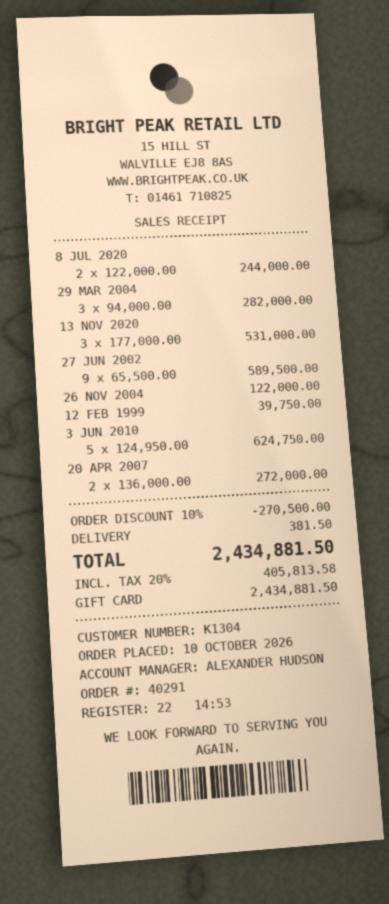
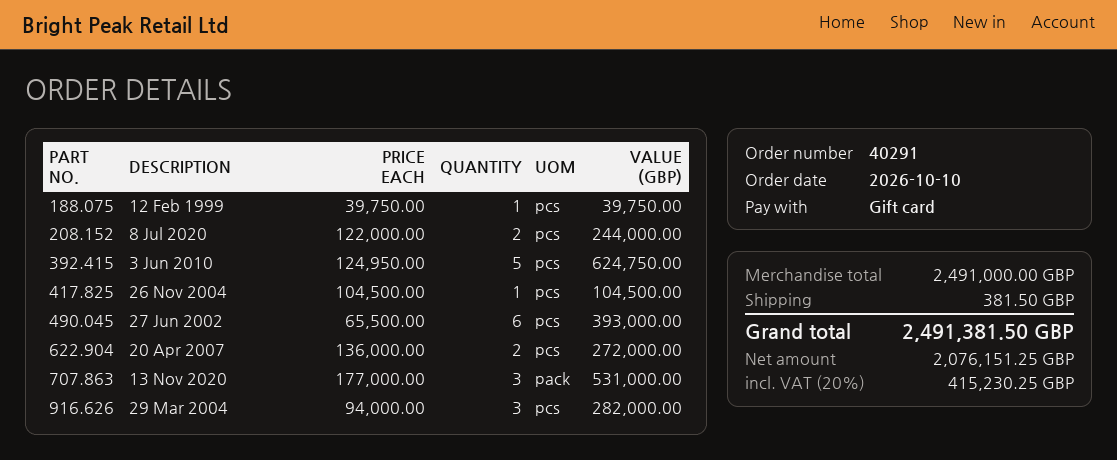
27 JUN 2002: 9 x 65500.00 = 589500.00 -> 6 x 65500.00 = 393000.00
26 NOV 2004: 1 x 122000.00 = 122000.00 -> 1 x 104500.00 = 104500.00
discount: 10% = 270500.00 -> none
tax: 20% = 405813.58 -> 20% = 415230.25
total: 2434881.50 -> 2491381.50

